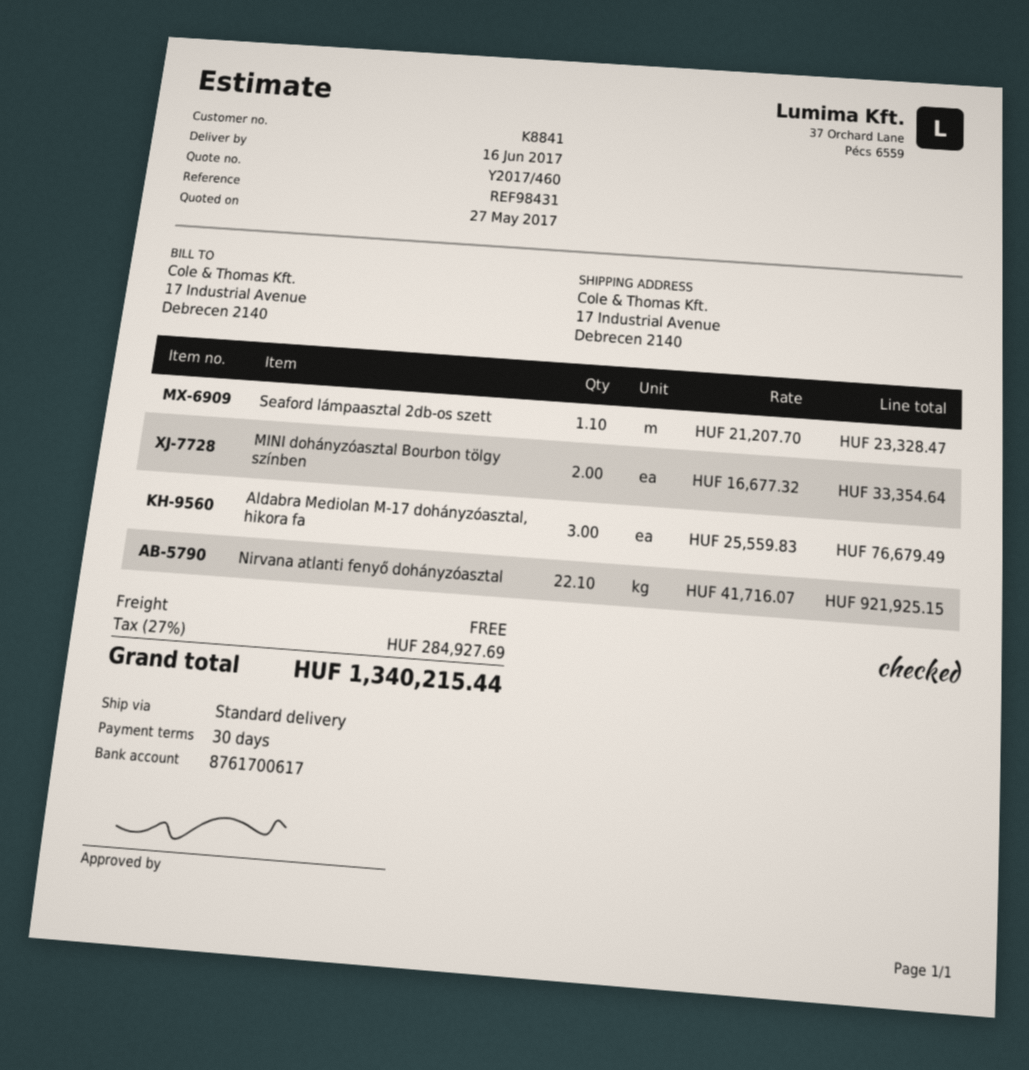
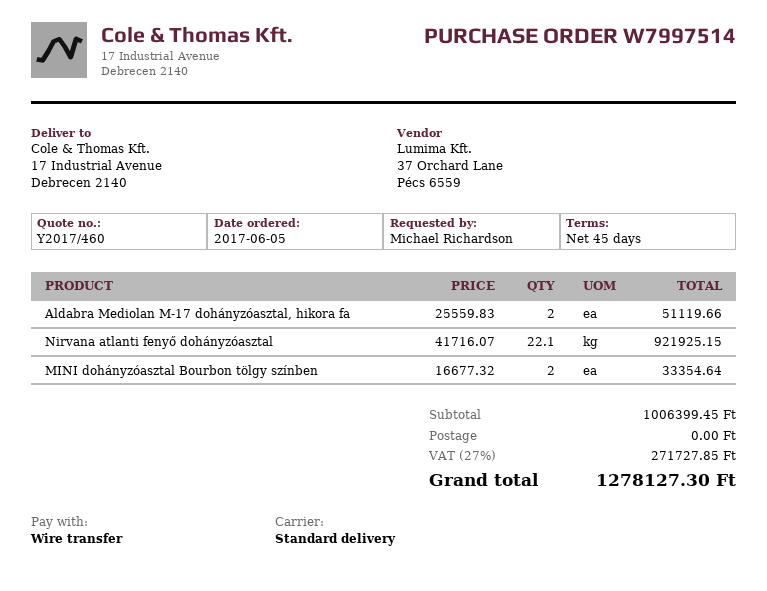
payment terms: 30 days -> 45 days
Seaford lámpaasztal 2db-os szett: 1.1 x 21207.70 = 23328.47 -> none
Aldabra Mediolan M-17 dohányzóasztal, hikora fa: 3 x 25559.83 = 76679.49 -> 2 x 25559.83 = 51119.66
tax: 27% = 284927.69 -> 27% = 271727.85
total: 1340215.44 -> 1278127.30

